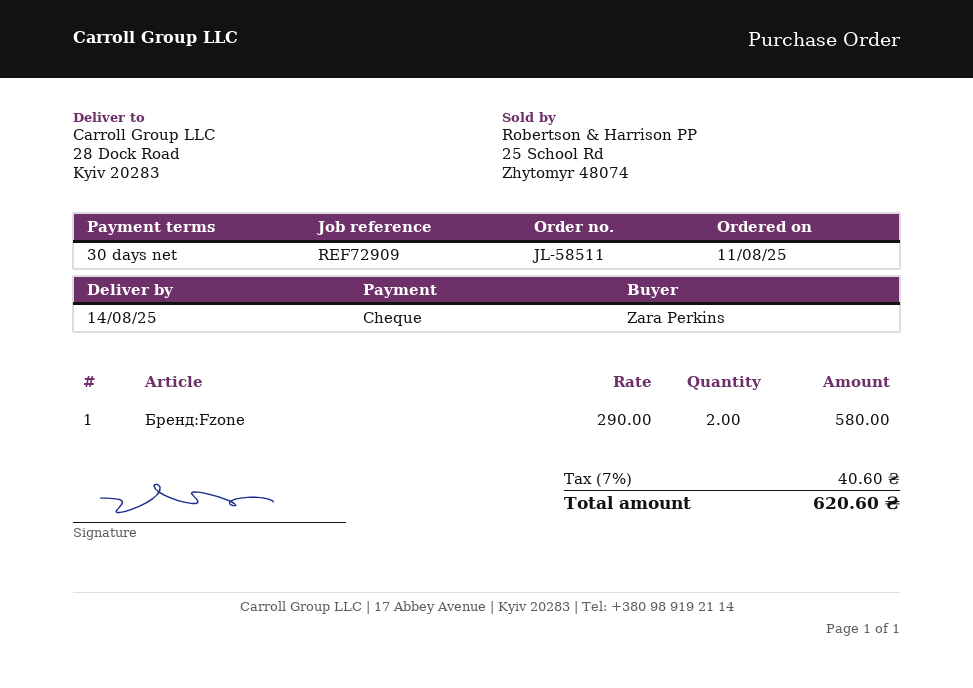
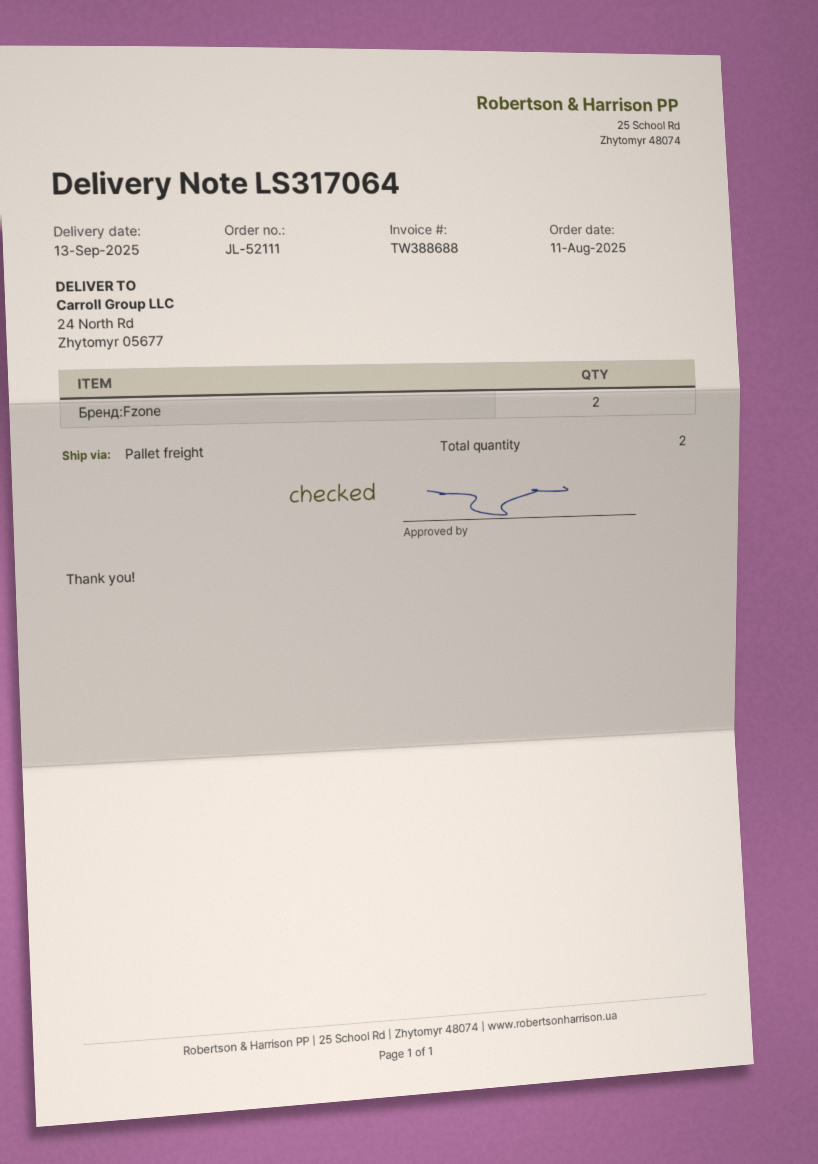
order number: JL-58511 -> JL-52111
delivery date: 2025-08-14 -> 2025-09-13
ship to: 28 Dock Road, Kyiv 20283 -> 24 North Rd, Zhytomyr 05677

